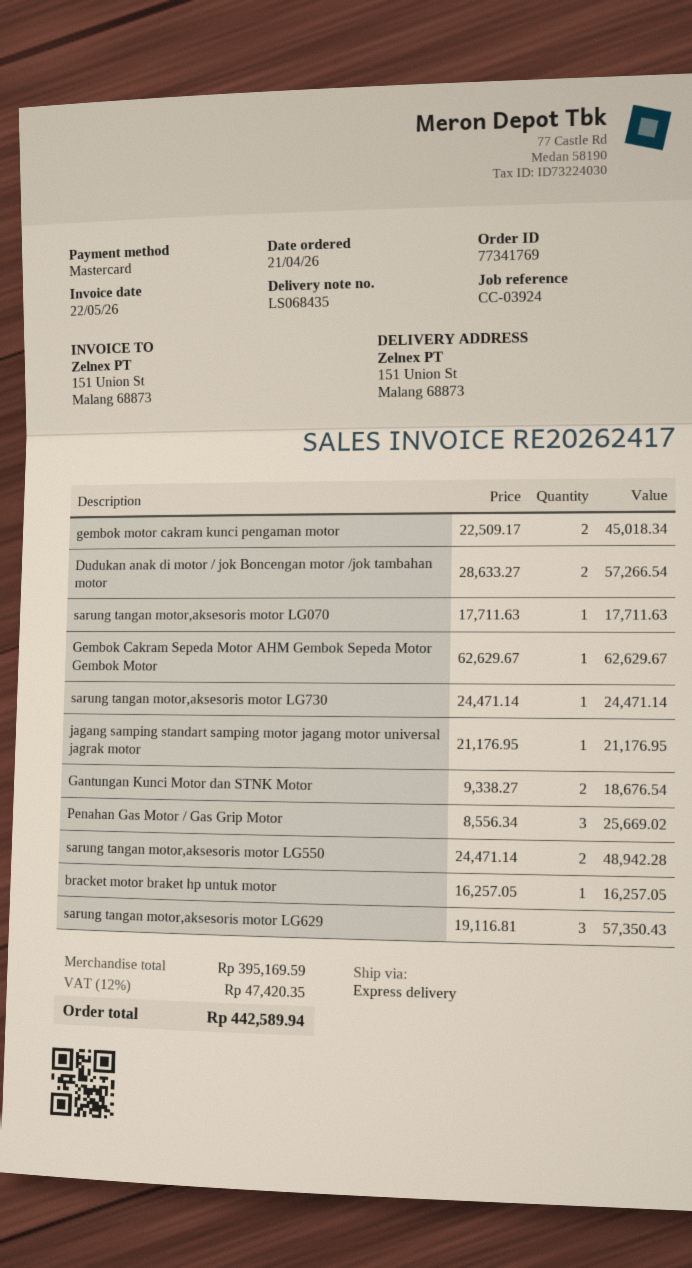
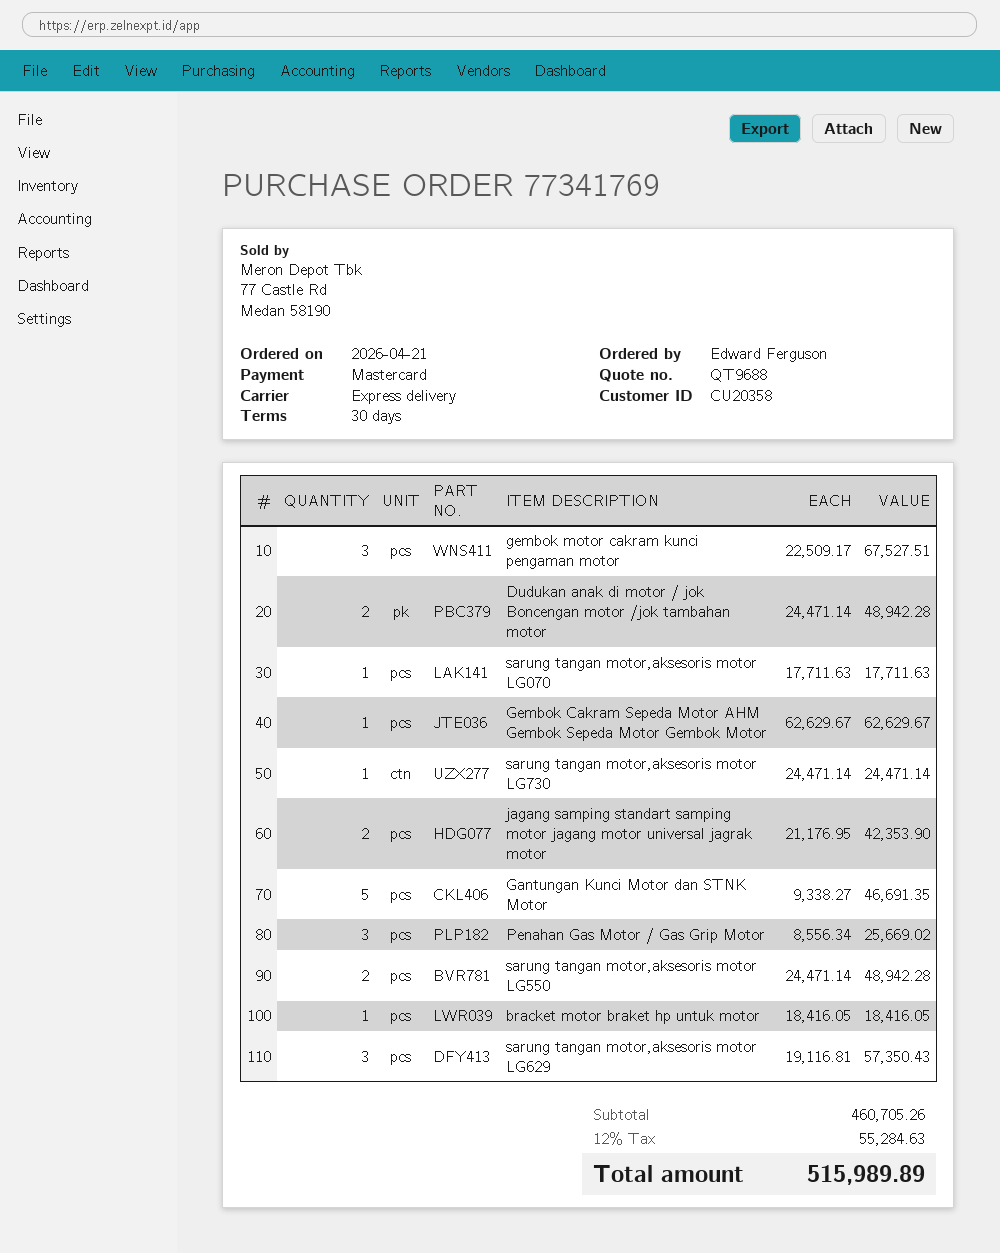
gembok motor cakram kunci pengaman motor: 2 x 22509.17 = 45018.34 -> 3 x 22509.17 = 67527.51
Dudukan anak di motor / jok Boncengan motor /jok tambahan motor: 2 x 28633.27 = 57266.54 -> 2 x 24471.14 = 48942.28
jagang samping standart samping motor jagang motor universal jagrak motor: 1 x 21176.95 = 21176.95 -> 2 x 21176.95 = 42353.90
Gantungan Kunci Motor dan STNK Motor: 2 x 9338.27 = 18676.54 -> 5 x 9338.27 = 46691.35
bracket motor braket hp untuk motor: 1 x 16257.05 = 16257.05 -> 1 x 18416.05 = 18416.05
subtotal: 395169.59 -> 460705.26
tax: 12% = 47420.35 -> 12% = 55284.63
total: 442589.94 -> 515989.89

